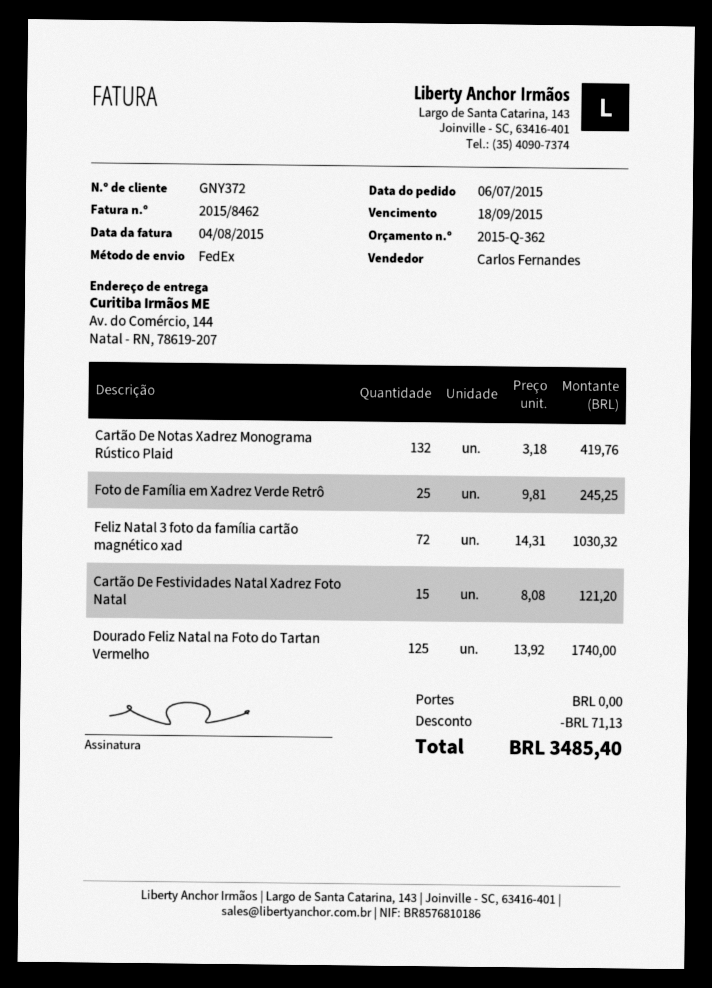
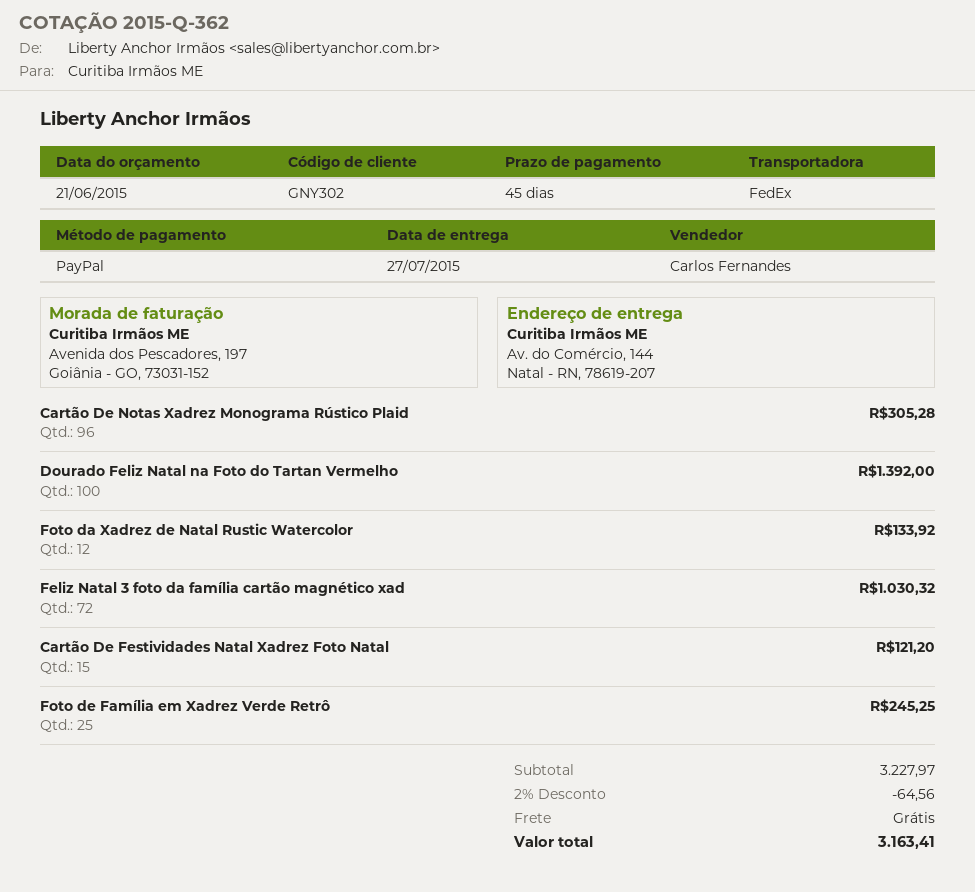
customer number: GNY372 -> GNY302
Cartão De Notas Xadrez Monograma Rústico Plaid: 132 for 419.76 -> 96 for 305.28
Dourado Feliz Natal na Foto do Tartan Vermelho: 125 for 1740.00 -> 100 for 1392.00
Foto da Xadrez de Natal Rustic Watercolor: none -> 12 for 133.92
discount: 71.13 -> 64.56
total: 3485.40 -> 3163.41

